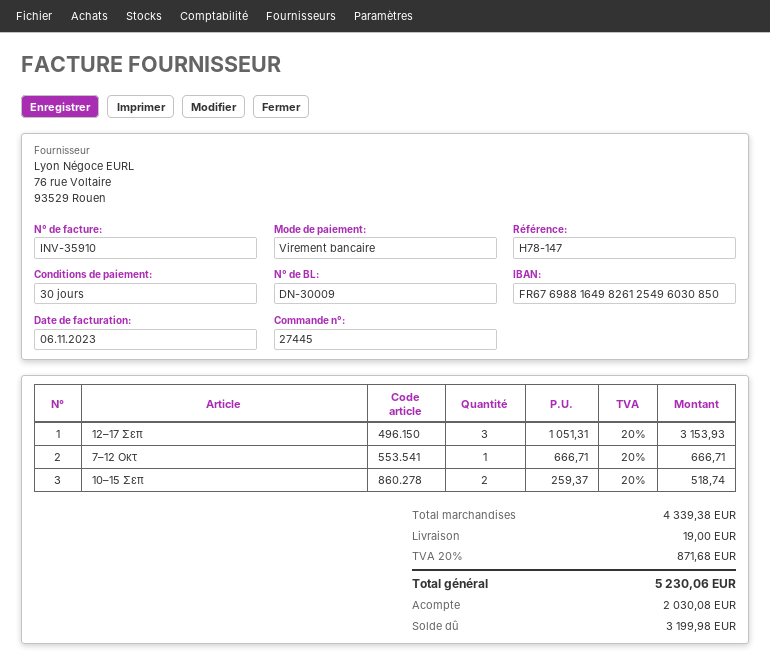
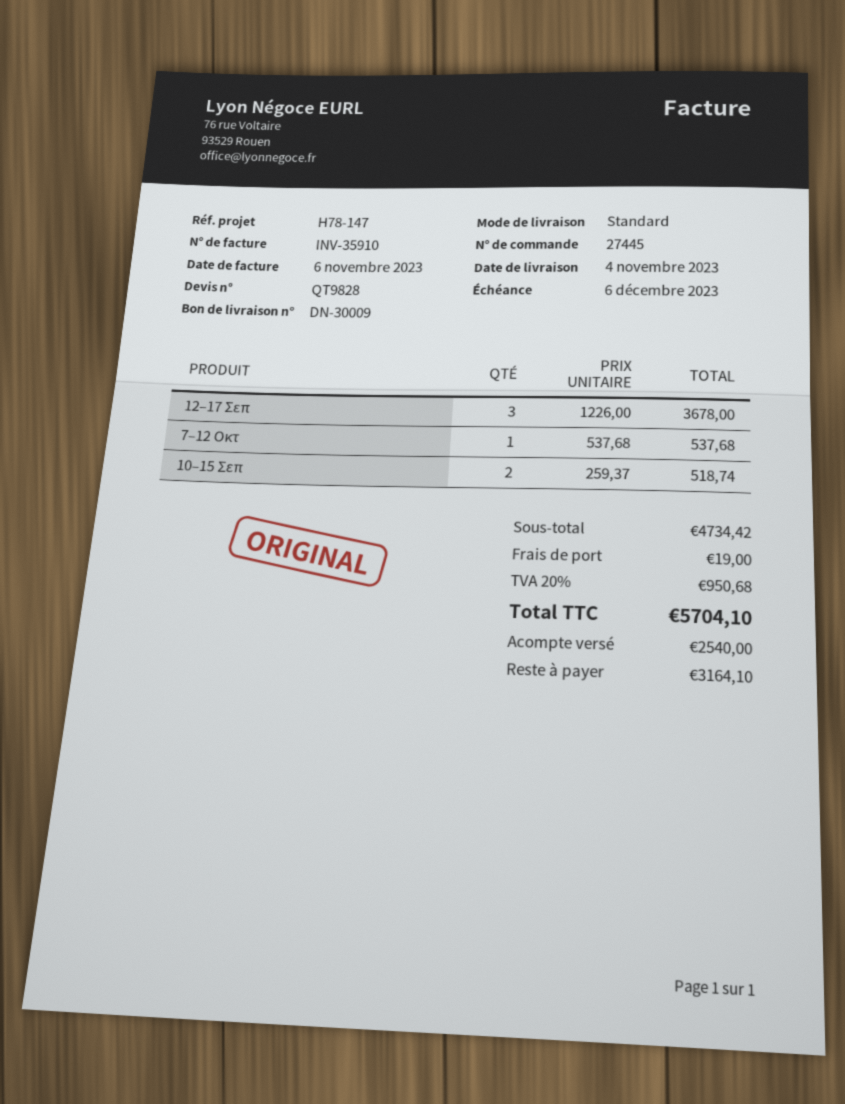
12–17 Σεπ: 3 x 1051.31 = 3153.93 -> 3 x 1226.00 = 3678.00
7–12 Οκτ: 1 x 666.71 = 666.71 -> 1 x 537.68 = 537.68
subtotal: 4339.38 -> 4734.42
tax: 20% = 871.68 -> 20% = 950.68
total: 5230.06 -> 5704.10
deposit: 2030.08 -> 2540.00
balance: 3199.98 -> 3164.10

